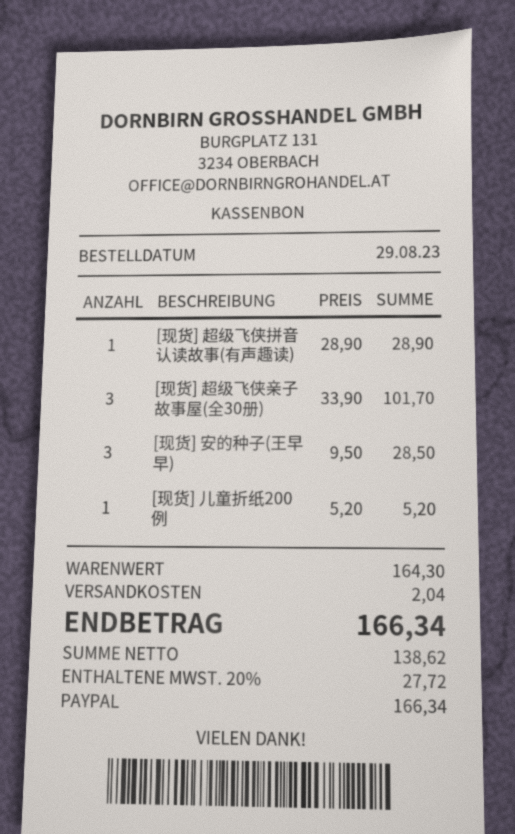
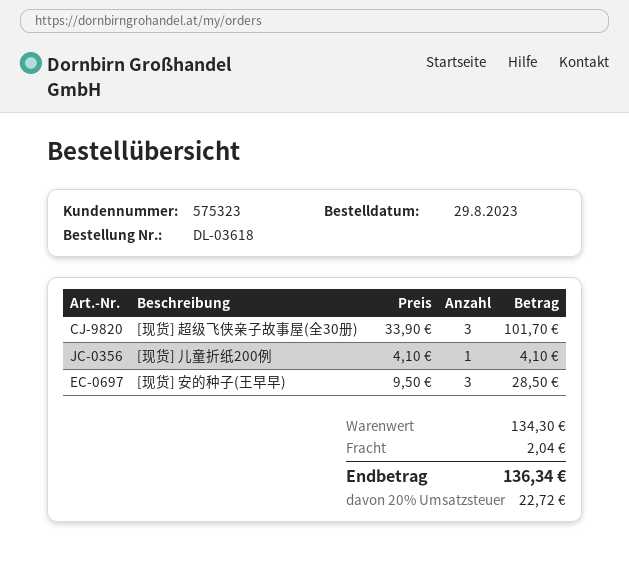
[现货] 超级飞侠拼音认读故事(有声趣读): 1 x 28.90 = 28.90 -> none
[现货] 儿童折纸200例: 1 x 5.20 = 5.20 -> 1 x 4.10 = 4.10
subtotal: 164.30 -> 134.30
tax: 20% = 27.72 -> 20% = 22.72
total: 166.34 -> 136.34

